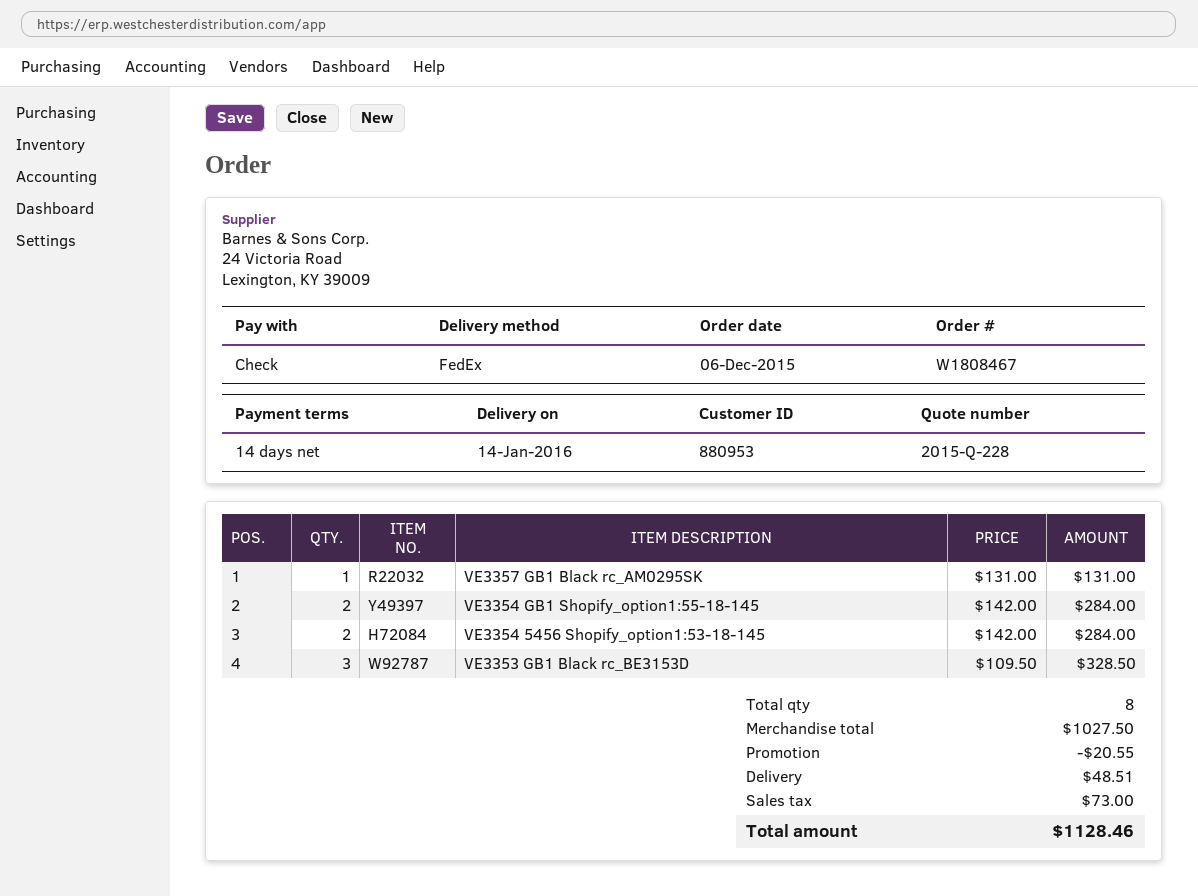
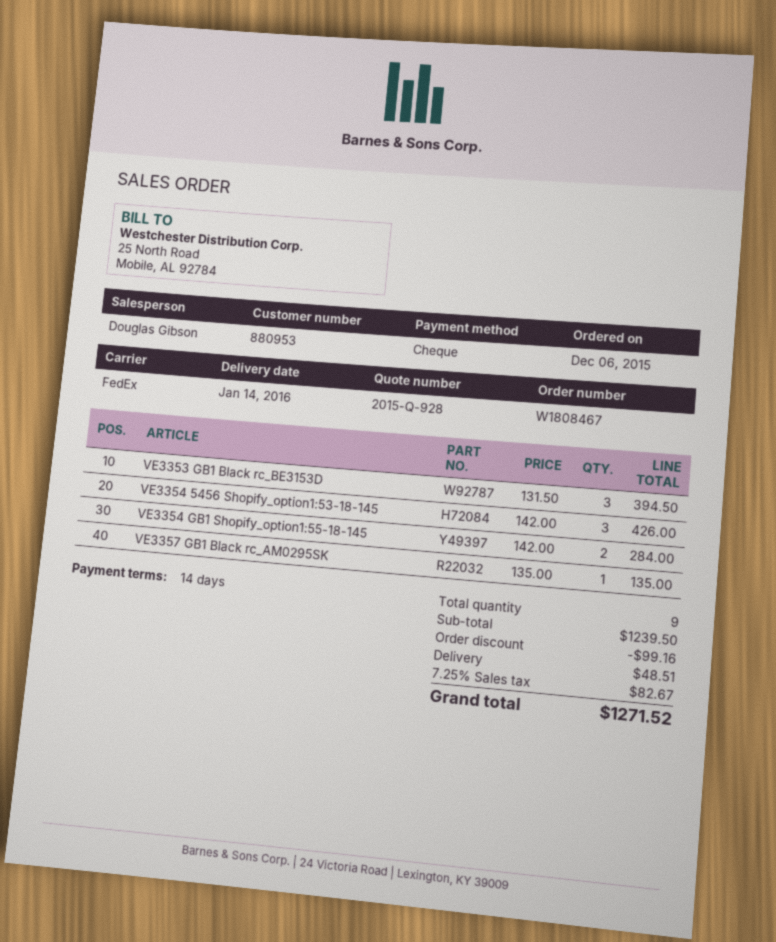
quote number: 2015-Q-228 -> 2015-Q-928
VE3357 GB1 Black rc_AM0295SK: 1 x 131.00 = 131.00 -> 1 x 135.00 = 135.00
VE3354 5456 Shopify_option1:53-18-145: 2 x 142.00 = 284.00 -> 3 x 142.00 = 426.00
VE3353 GB1 Black rc_BE3153D: 3 x 109.50 = 328.50 -> 3 x 131.50 = 394.50
total quantity: 8 -> 9
subtotal: 1027.50 -> 1239.50
discount: 20.55 -> 99.16
tax: 73.00 -> 82.67
total: 1128.46 -> 1271.52

